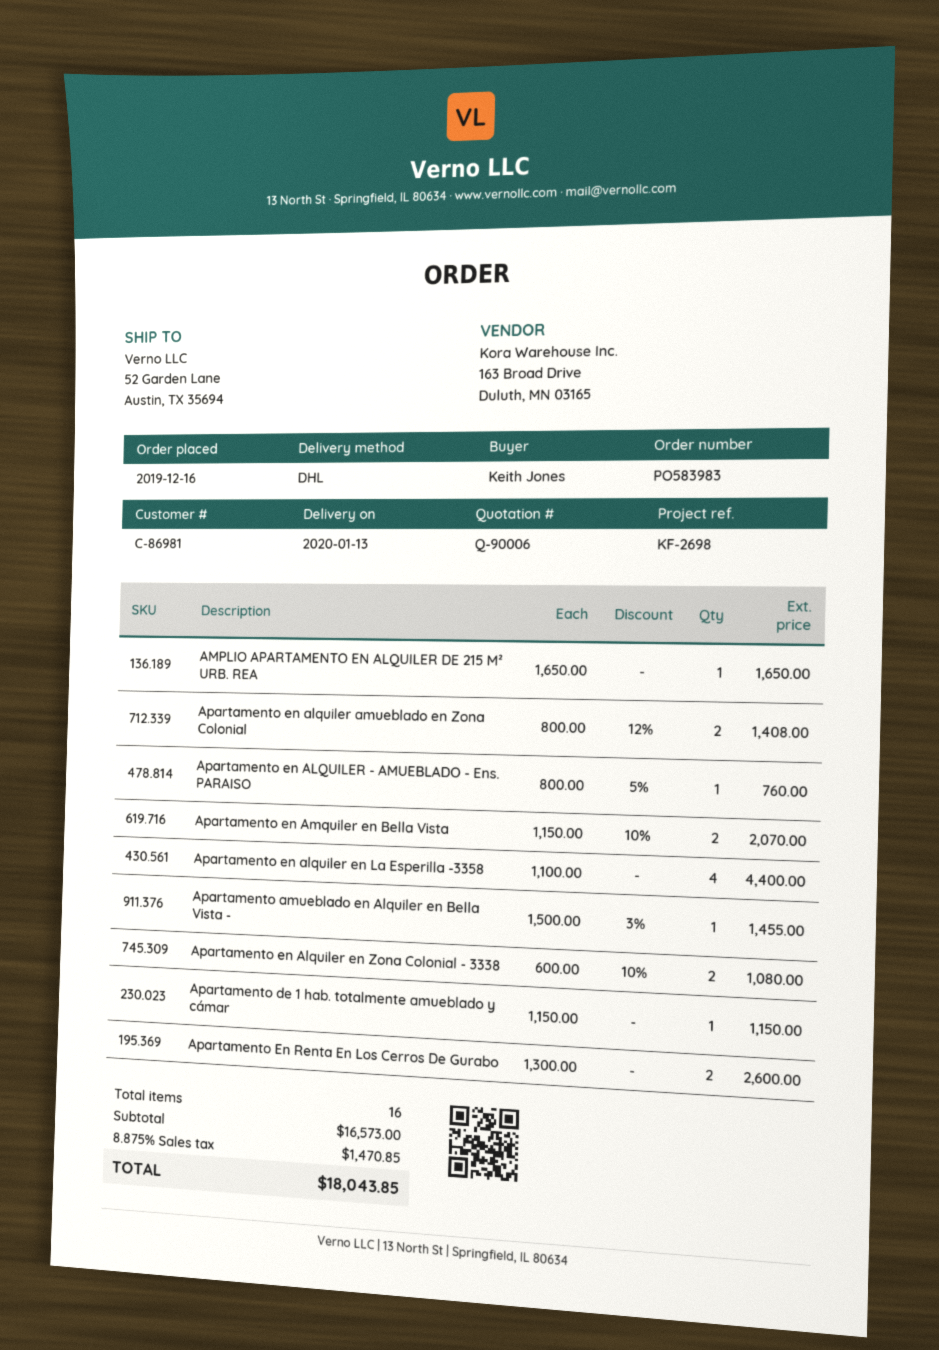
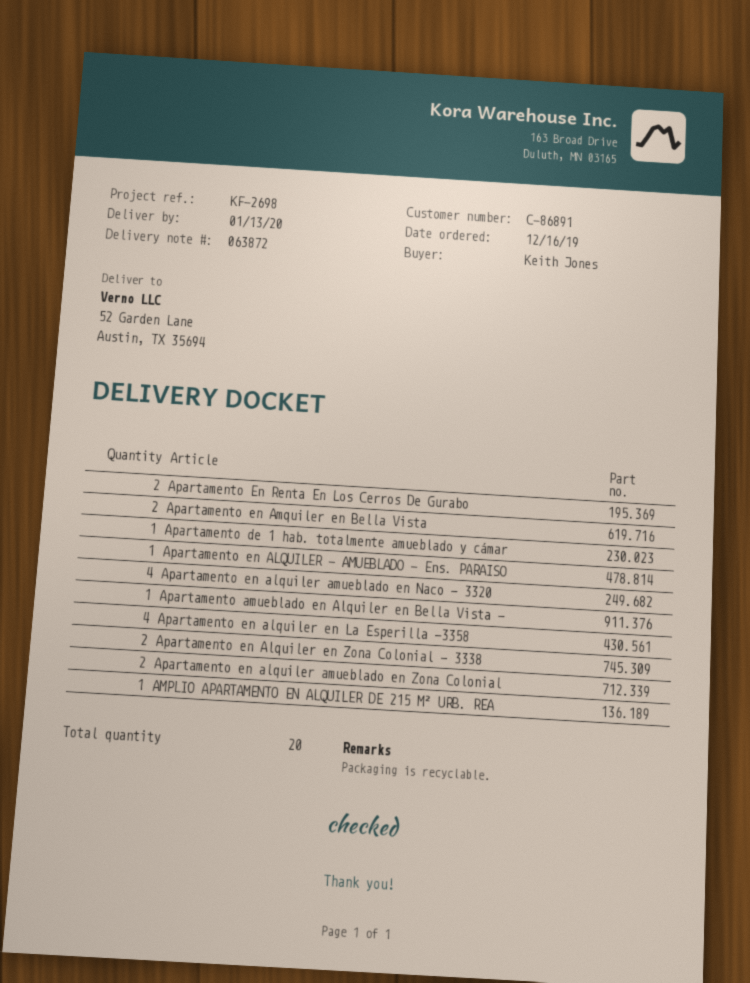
customer number: C-86981 -> C-86891
Apartamento en alquiler amueblado en Naco - 3320: none -> 4
total quantity: 16 -> 20

